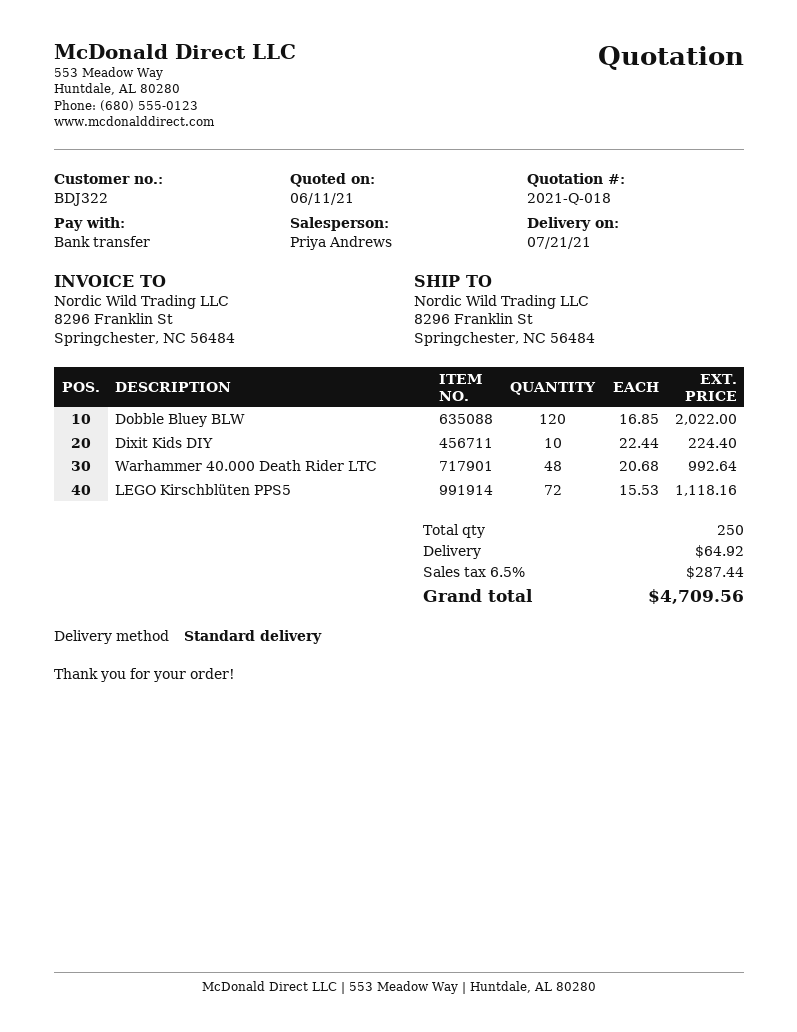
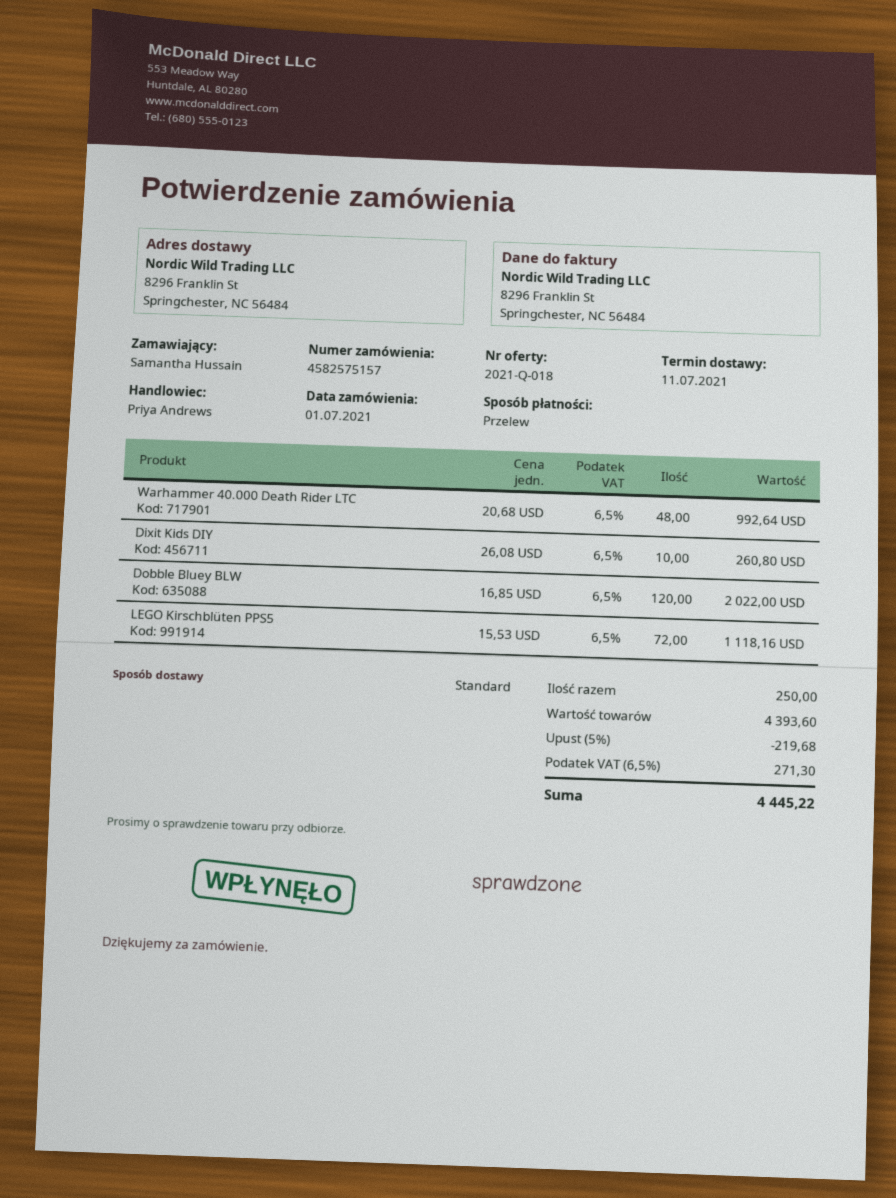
delivery date: 2021-07-21 -> 2021-07-11
Dixit Kids DIY: 10 x 22.44 = 224.40 -> 10 x 26.08 = 260.80
discount: none -> 5% = 219.68
shipping: 64.92 -> none
tax: 6.5% = 287.44 -> 6.5% = 271.30
total: 4709.56 -> 4445.22

